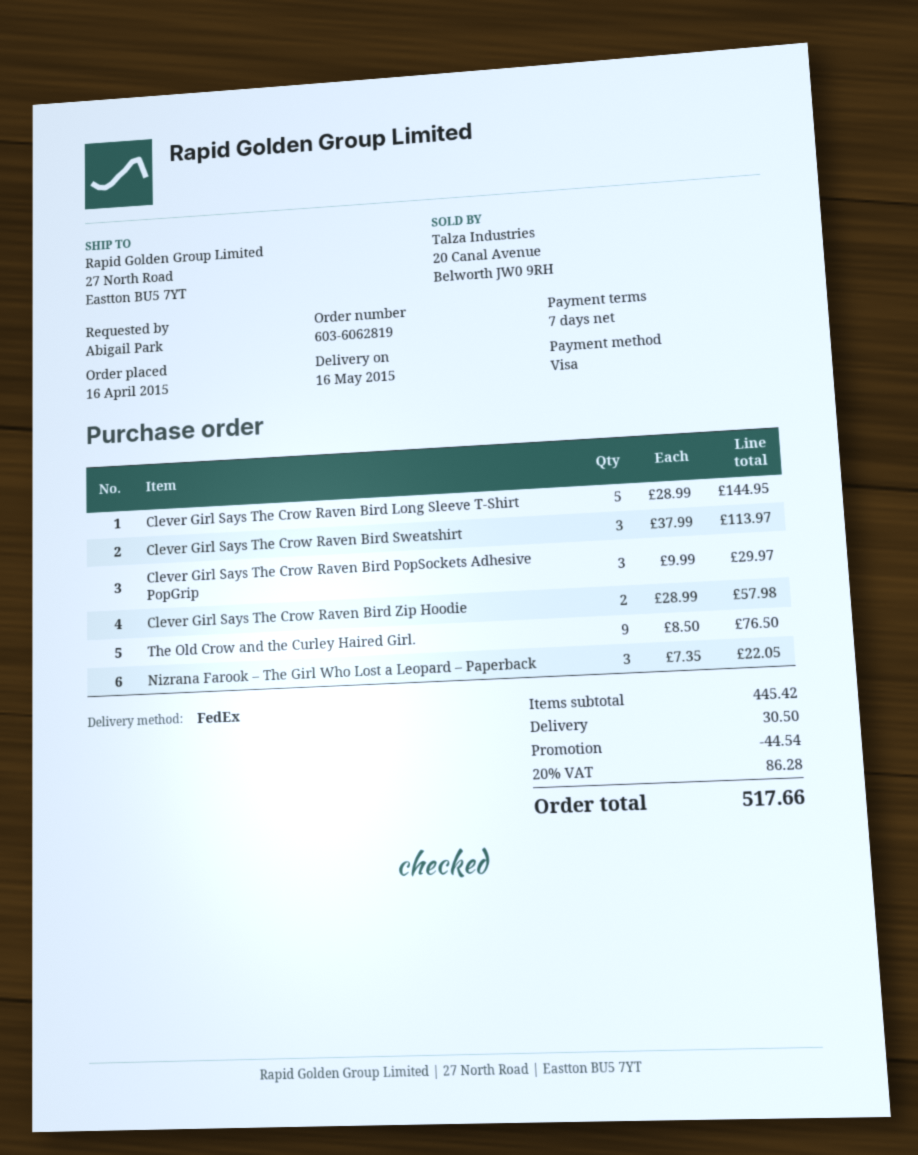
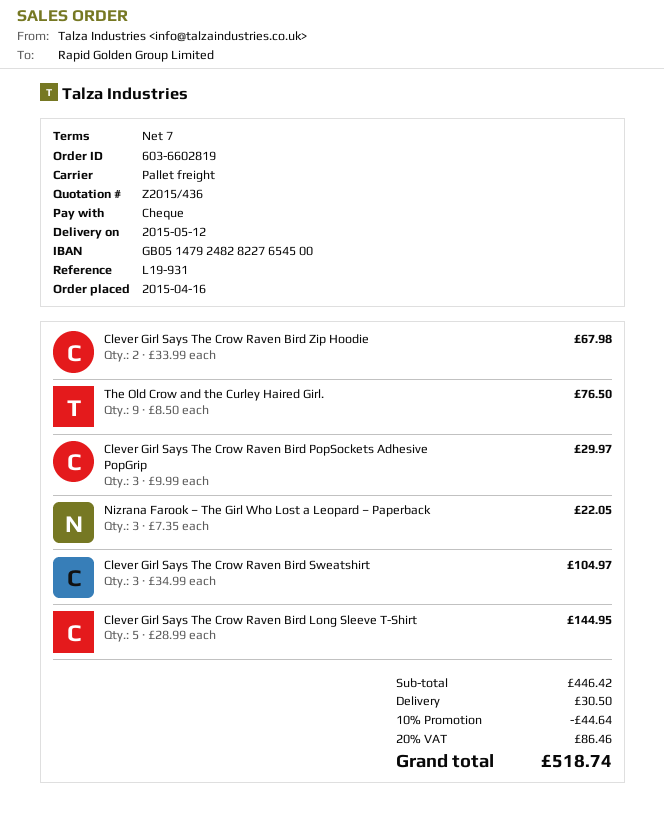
order number: 603-6062819 -> 603-6602819
delivery date: 2015-05-16 -> 2015-05-12
payment method: Visa -> cheque
shipping method: FedEx -> pallet freight
Clever Girl Says The Crow Raven Bird Sweatshirt: 3 x 37.99 = 113.97 -> 3 x 34.99 = 104.97
Clever Girl Says The Crow Raven Bird Zip Hoodie: 2 x 28.99 = 57.98 -> 2 x 33.99 = 67.98
subtotal: 445.42 -> 446.42
discount: 44.54 -> 44.64
tax: 20% = 86.28 -> 20% = 86.46
total: 517.66 -> 518.74

